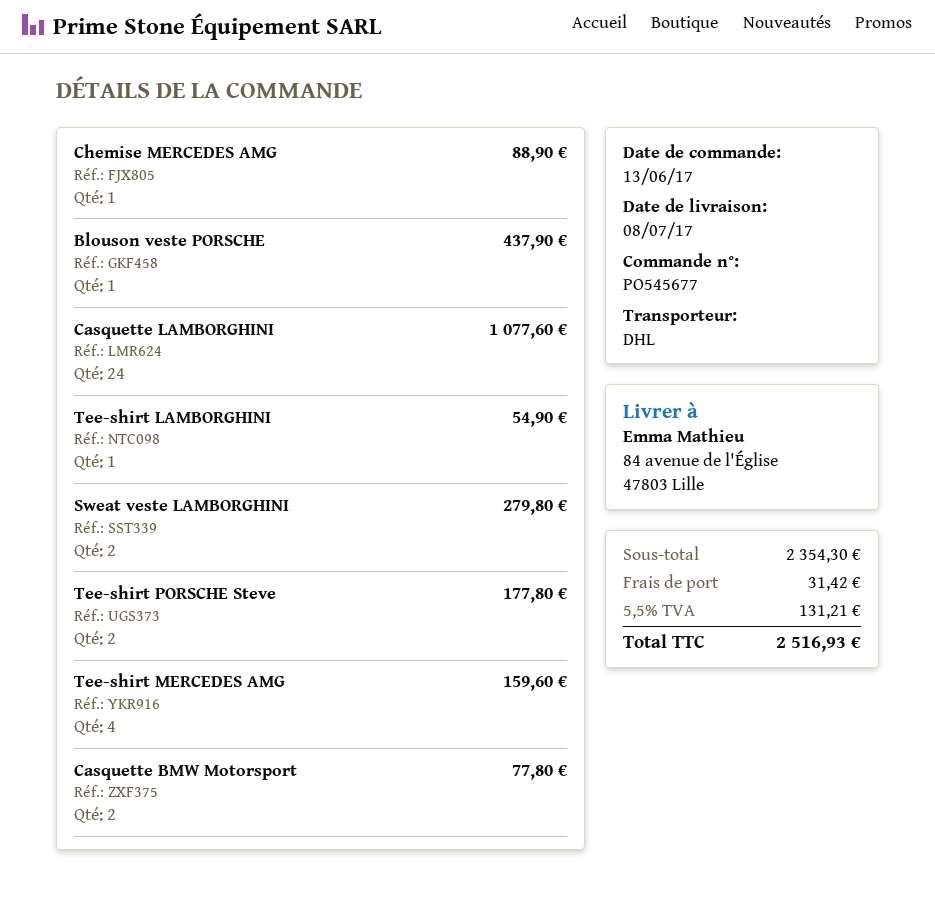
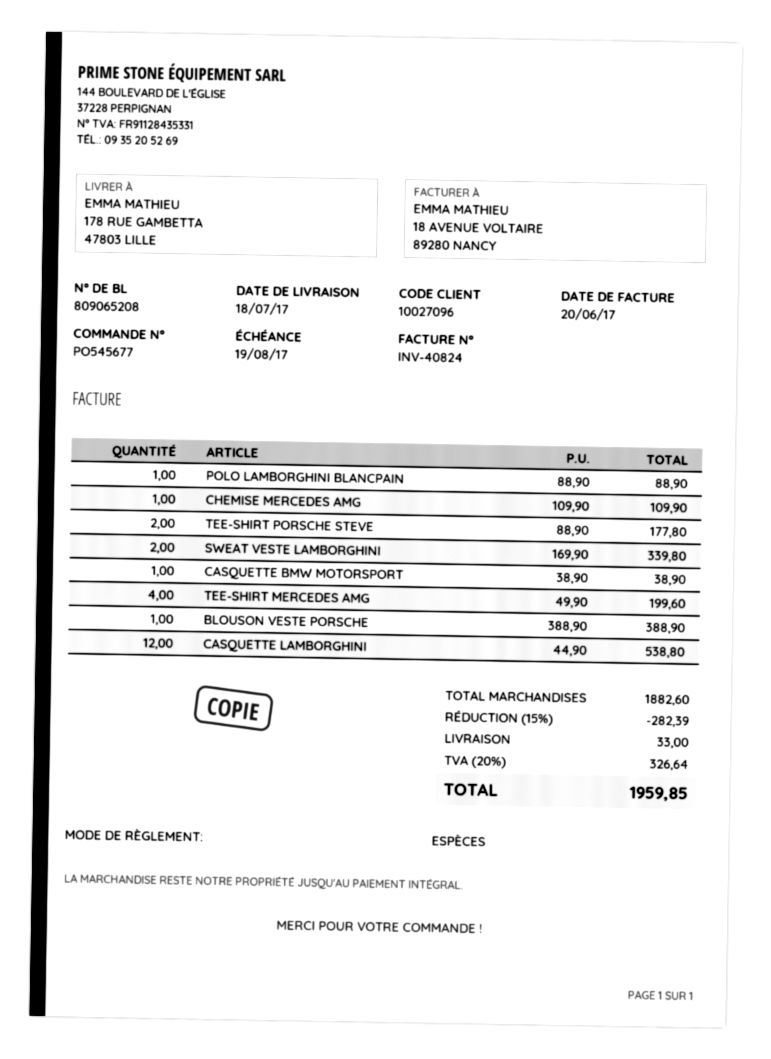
delivery date: 2017-07-08 -> 2017-07-18
ship to: 84 avenue de l'Église, 47803 Lille -> 178 RUE GAMBETTA, 47803 LILLE
Chemise MERCEDES AMG: 1 for 88.90 -> 1 for 109.90
Blouson veste PORSCHE: 1 for 437.90 -> 1 for 388.90
Casquette LAMBORGHINI: 24 for 1077.60 -> 12 for 538.80
Tee-shirt LAMBORGHINI: 1 for 54.90 -> none
Sweat veste LAMBORGHINI: 2 for 279.80 -> 2 for 339.80
Tee-shirt MERCEDES AMG: 4 for 159.60 -> 4 for 199.60
Casquette BMW Motorsport: 2 for 77.80 -> 1 for 38.90
POLO LAMBORGHINI BLANCPAIN: none -> 1 for 88.90
subtotal: 2354.30 -> 1882.60
discount: none -> 15% = 282.39
shipping: 31.42 -> 33.00
tax: 5.5% = 131.21 -> 20% = 326.64
total: 2516.93 -> 1959.85

